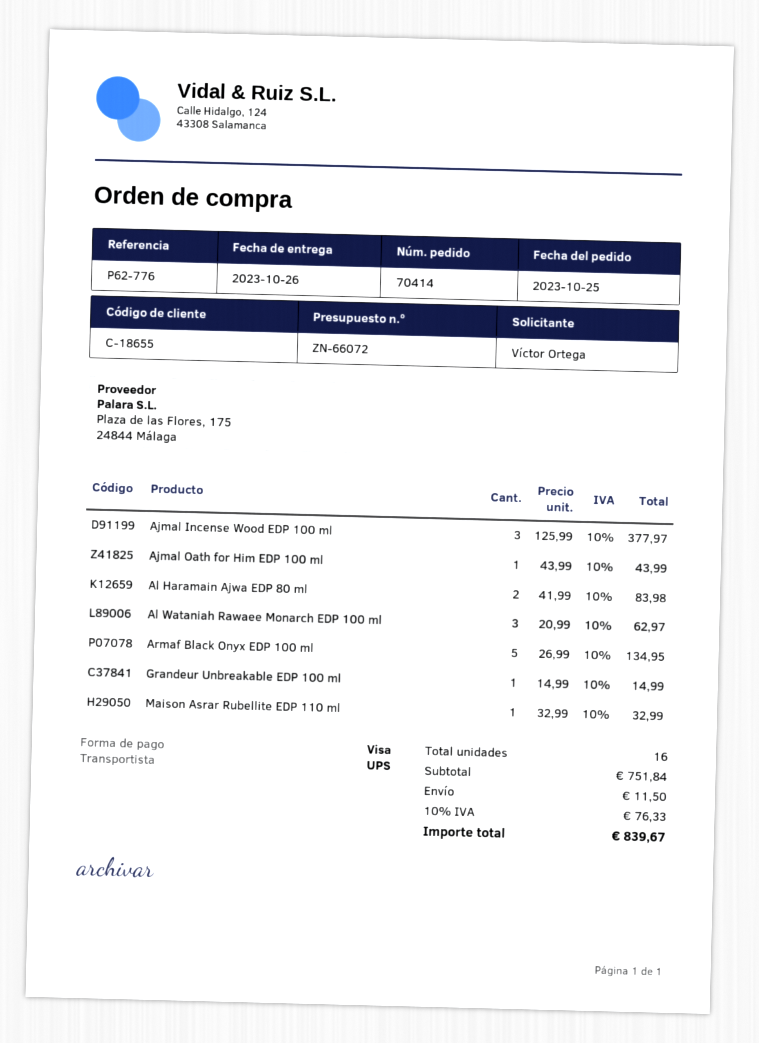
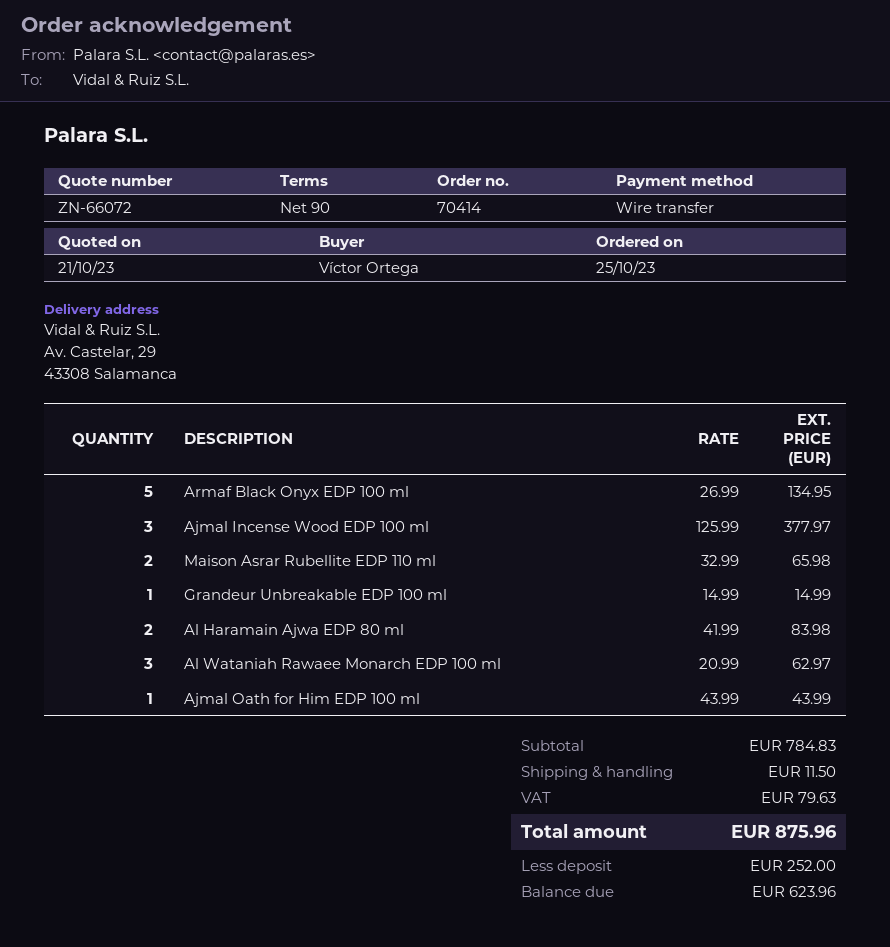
payment method: Visa -> bank transfer
Maison Asrar Rubellite EDP 110 ml: 1 x 32.99 = 32.99 -> 2 x 32.99 = 65.98
subtotal: 751.84 -> 784.83
tax: 76.33 -> 79.63
total: 839.67 -> 875.96

